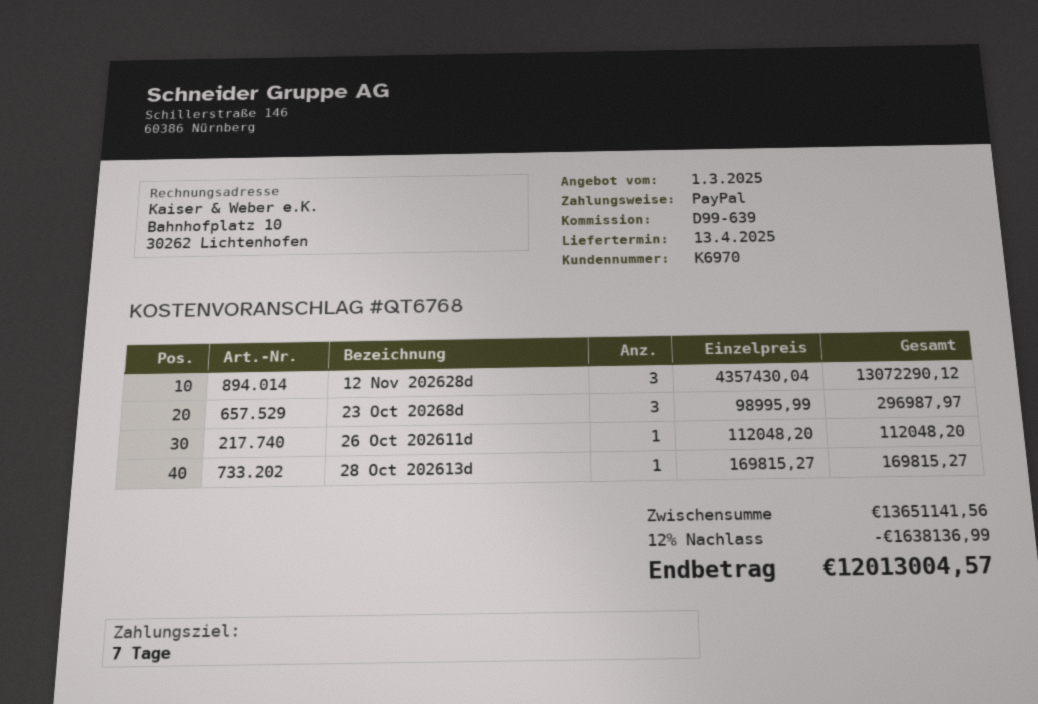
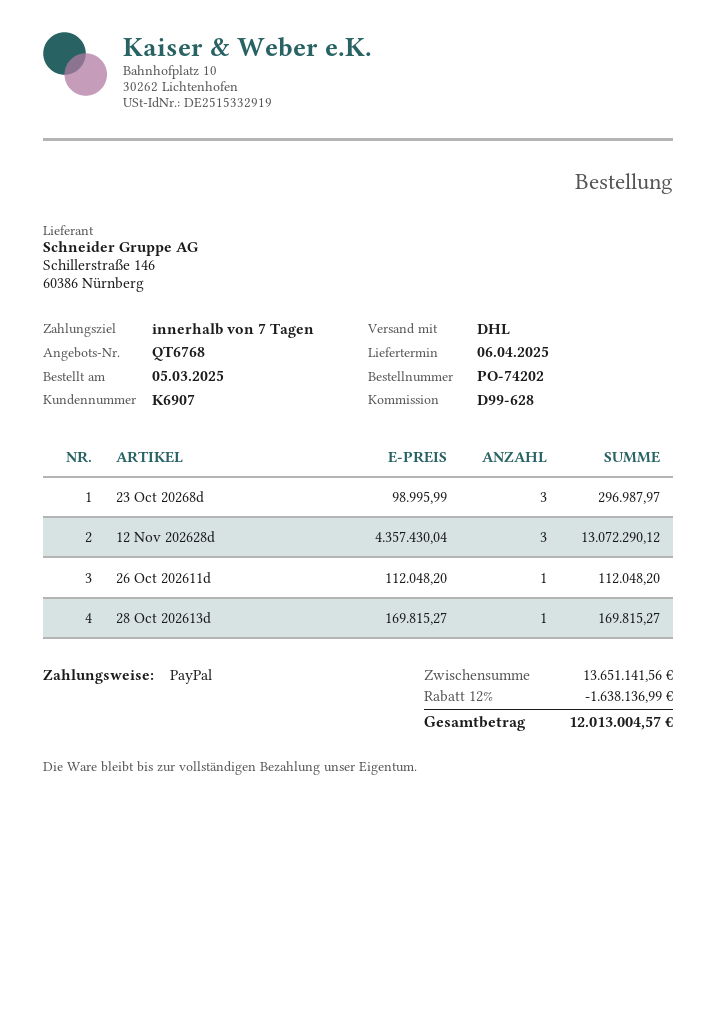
delivery date: 2025-04-13 -> 2025-04-06
customer number: K6970 -> K6907
reference: D99-639 -> D99-628

